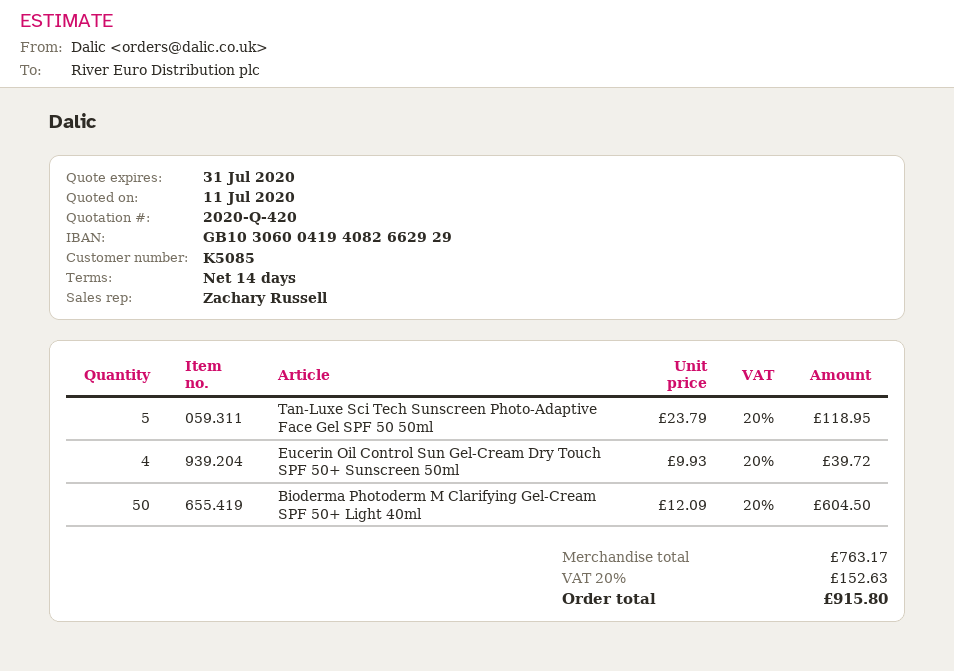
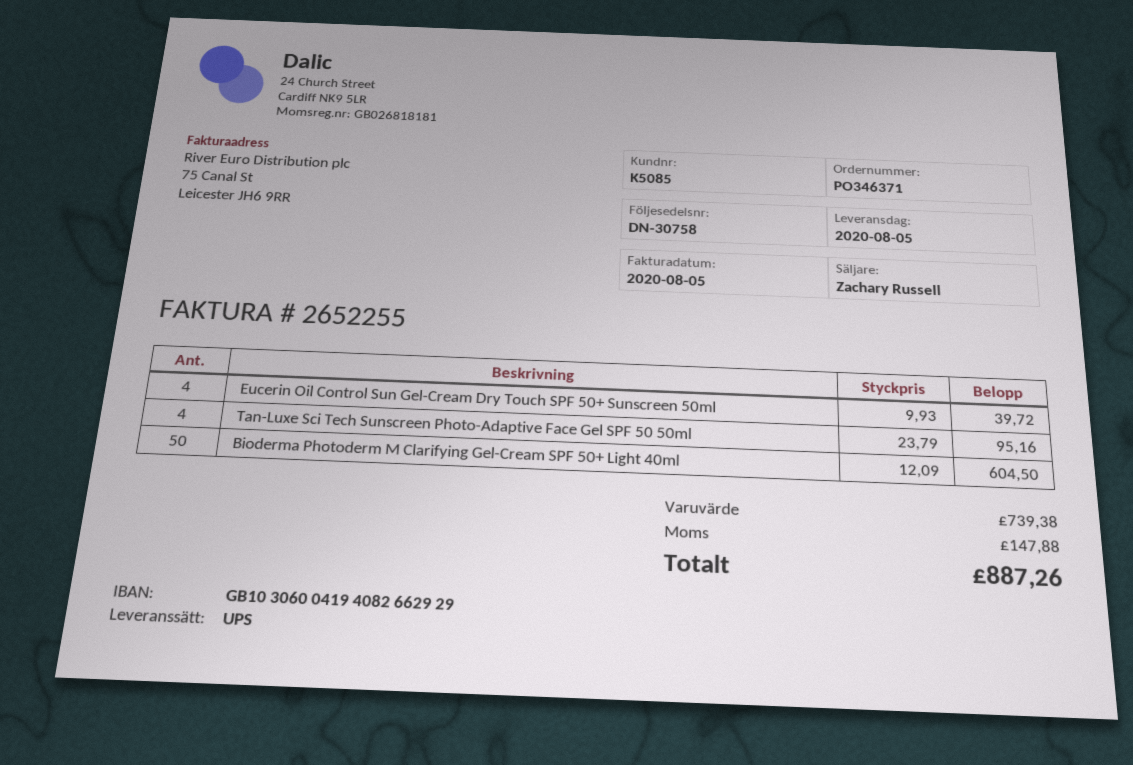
Tan-Luxe Sci Tech Sunscreen Photo-Adaptive Face Gel SPF 50 50ml: 5 x 23.79 = 118.95 -> 4 x 23.79 = 95.16
subtotal: 763.17 -> 739.38
tax: 152.63 -> 147.88
total: 915.80 -> 887.26

